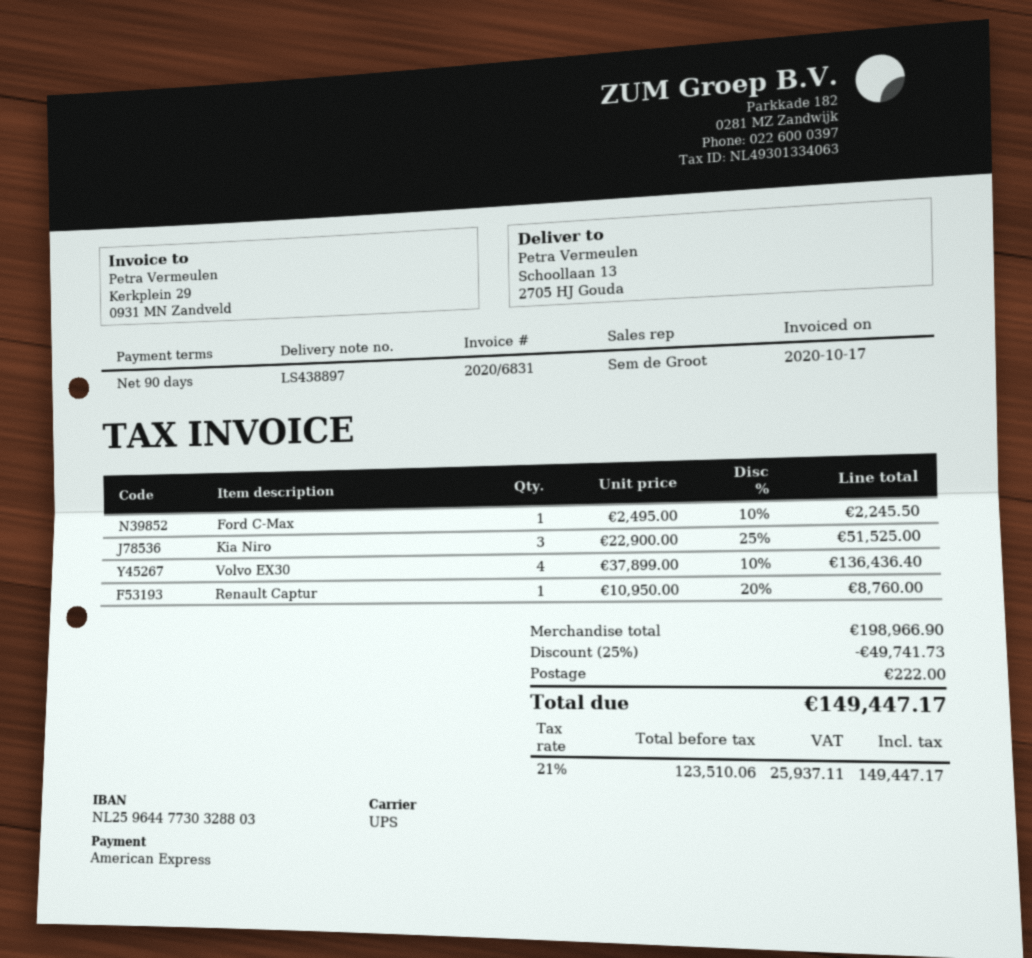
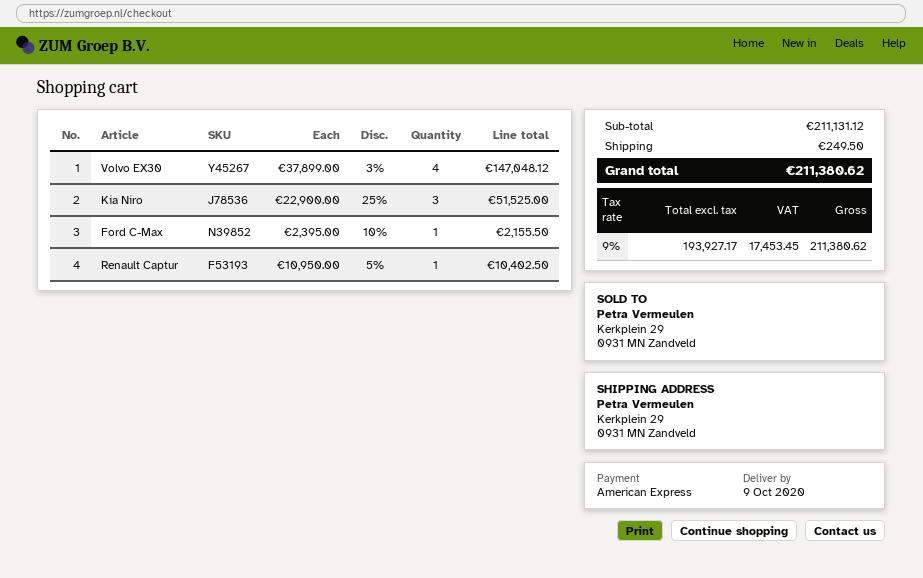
ship to: Schoollaan 13, 2705 HJ Gouda -> Kerkplein 29, 0931 MN Zandveld
Ford C-Max: 1 x 2495.00 - 10% = 2245.50 -> 1 x 2395.00 - 10% = 2155.50
Volvo EX30: 4 x 37899.00 - 10% = 136436.40 -> 4 x 37899.00 - 3% = 147048.12
Renault Captur: 1 x 10950.00 - 20% = 8760.00 -> 1 x 10950.00 - 5% = 10402.50
subtotal: 198966.90 -> 211131.12
discount: 25% = 49741.73 -> none
shipping: 222.00 -> 249.50
net: 123510.06 -> 193927.17
tax: 21% = 25937.11 -> 9% = 17453.45
total: 149447.17 -> 211380.62

